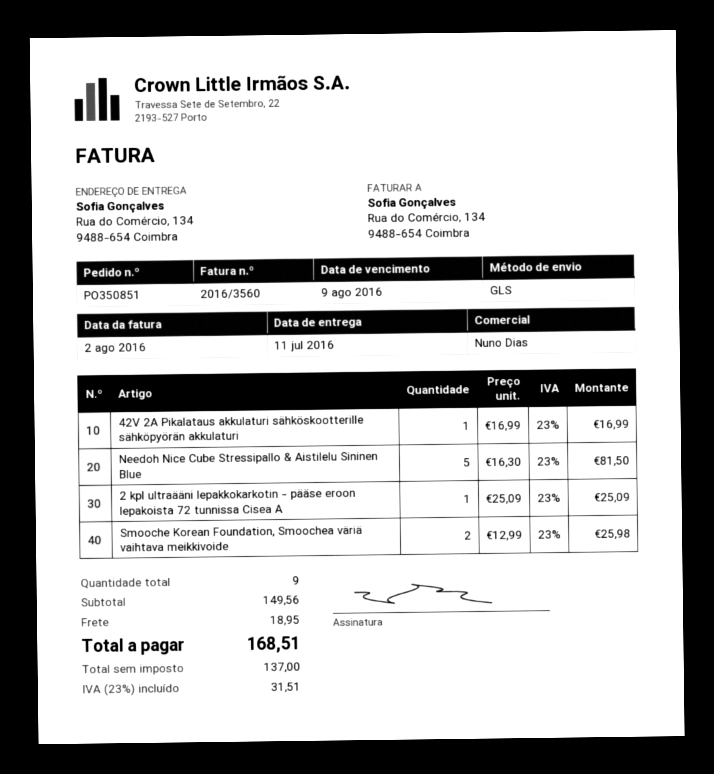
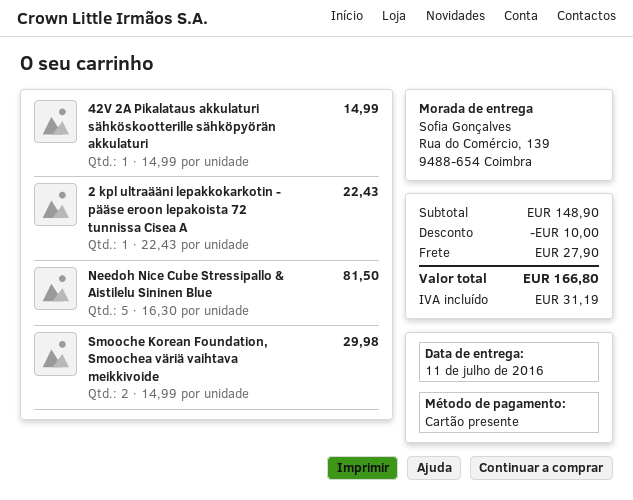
ship to: Rua do Comércio, 134, 9488-654 Coimbra -> Rua do Comércio, 139, 9488-654 Coimbra
42V 2A Pikalataus akkulaturi sähköskootterille sähköpyörän akkulaturi: 1 x 16.99 = 16.99 -> 1 x 14.99 = 14.99
2 kpl ultraääni lepakkokarkotin - pääse eroon lepakoista 72 tunnissa Cisea A: 1 x 25.09 = 25.09 -> 1 x 22.43 = 22.43
Smooche Korean Foundation, Smoochea väriä vaihtava meikkivoide: 2 x 12.99 = 25.98 -> 2 x 14.99 = 29.98
subtotal: 149.56 -> 148.90
discount: none -> 10.00
shipping: 18.95 -> 27.90
tax: 31.51 -> 31.19
total: 168.51 -> 166.80

